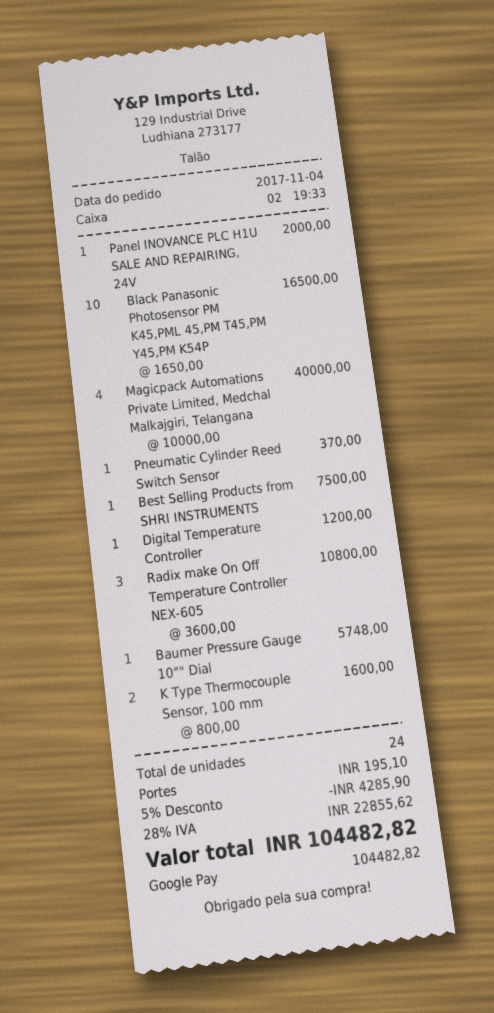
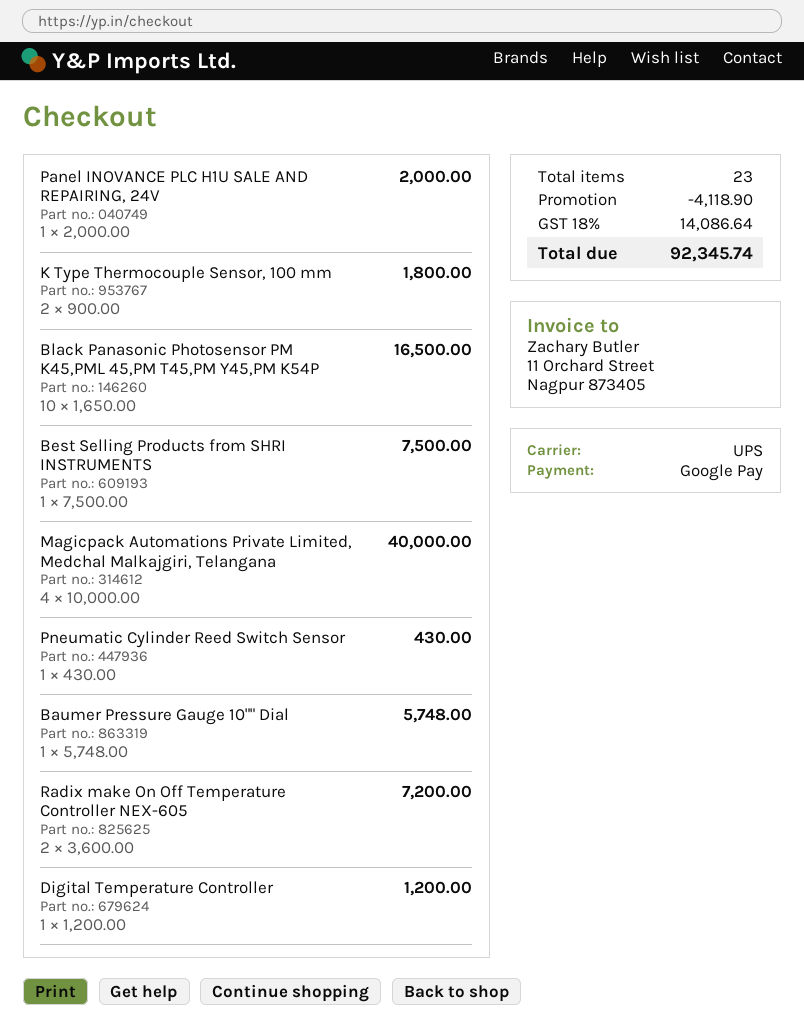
Pneumatic Cylinder Reed Switch Sensor: 1 x 370.00 = 370.00 -> 1 x 430.00 = 430.00
Radix make On Off Temperature Controller NEX-605: 3 x 3600.00 = 10800.00 -> 2 x 3600.00 = 7200.00
K Type Thermocouple Sensor, 100 mm: 2 x 800.00 = 1600.00 -> 2 x 900.00 = 1800.00
total quantity: 24 -> 23
discount: 4285.90 -> 4118.90
shipping: 195.10 -> none
tax: 28% = 22855.62 -> 18% = 14086.64
total: 104482.82 -> 92345.74

